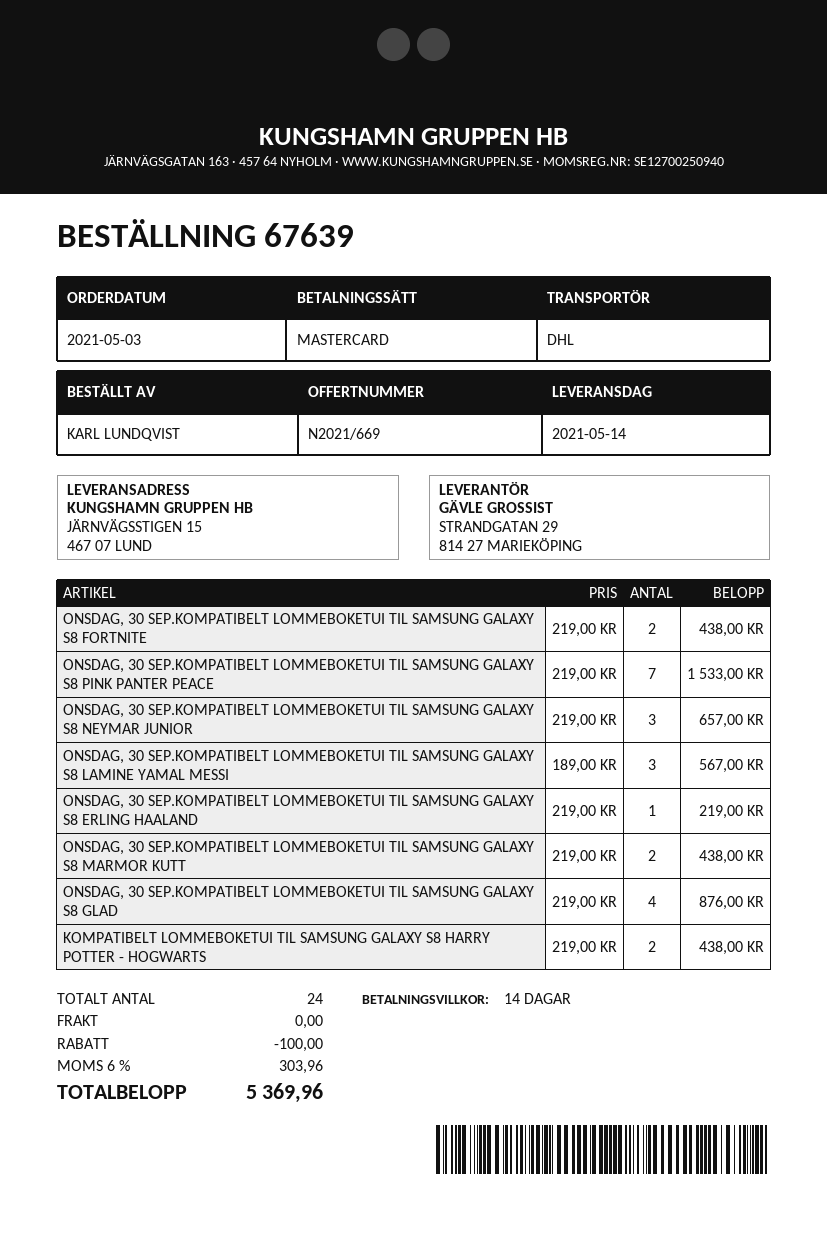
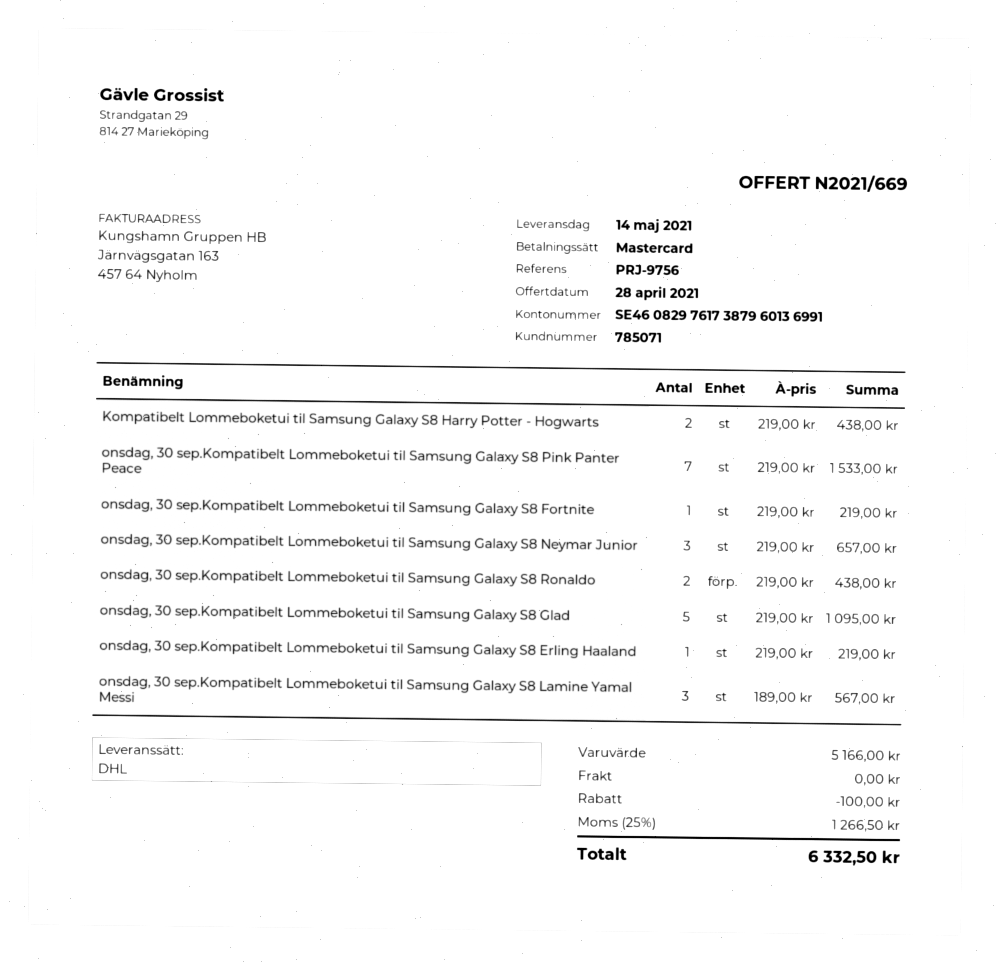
ONSDAG, 30 SEP.KOMPATIBELT LOMMEBOKETUI TIL SAMSUNG GALAXY S8 FORTNITE: 2 x 219.00 = 438.00 -> 1 x 219.00 = 219.00
ONSDAG, 30 SEP.KOMPATIBELT LOMMEBOKETUI TIL SAMSUNG GALAXY S8 MARMOR KUTT: 2 x 219.00 = 438.00 -> none
ONSDAG, 30 SEP.KOMPATIBELT LOMMEBOKETUI TIL SAMSUNG GALAXY S8 GLAD: 4 x 219.00 = 876.00 -> 5 x 219.00 = 1095.00
onsdag, 30 sep.Kompatibelt Lommeboketui til Samsung Galaxy S8 Ronaldo: none -> 2 x 219.00 = 438.00
tax: 6% = 303.96 -> 25% = 1266.50
total: 5369.96 -> 6332.50

